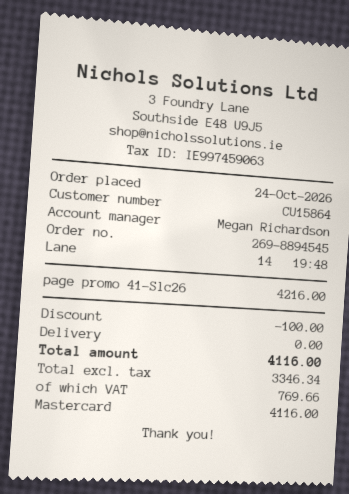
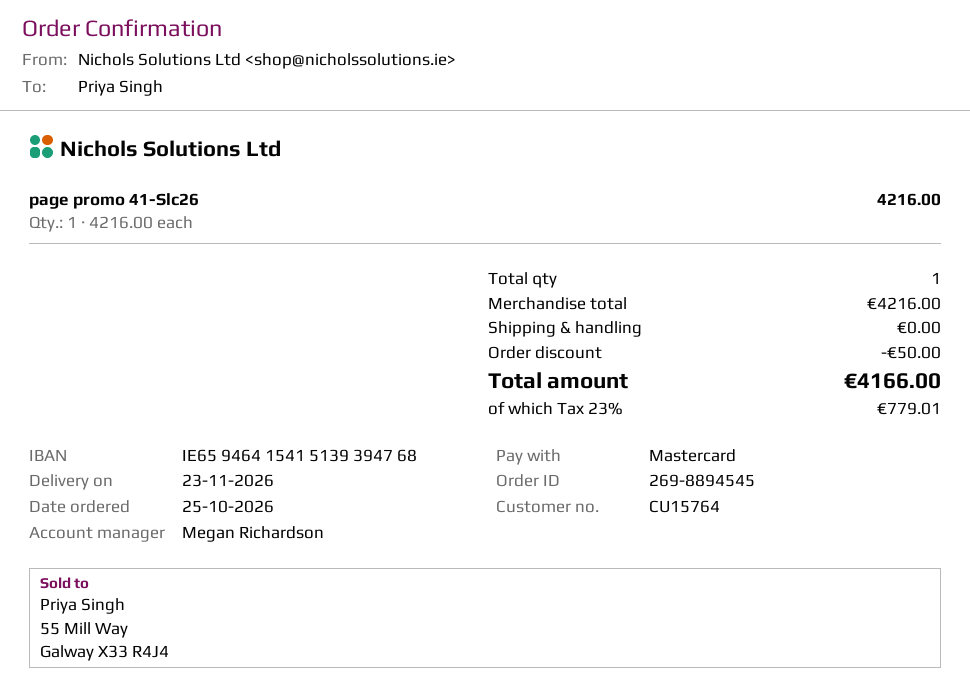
order date: 2026-10-24 -> 2026-10-25
customer number: CU15864 -> CU15764
discount: 100.00 -> 50.00
tax: 769.66 -> 779.01
total: 4116.00 -> 4166.00

